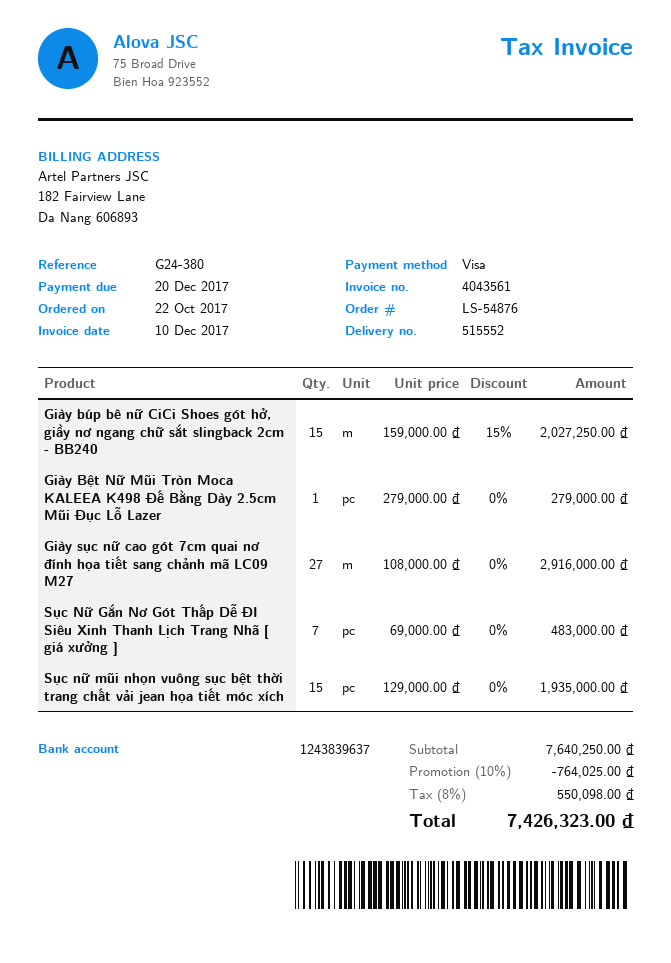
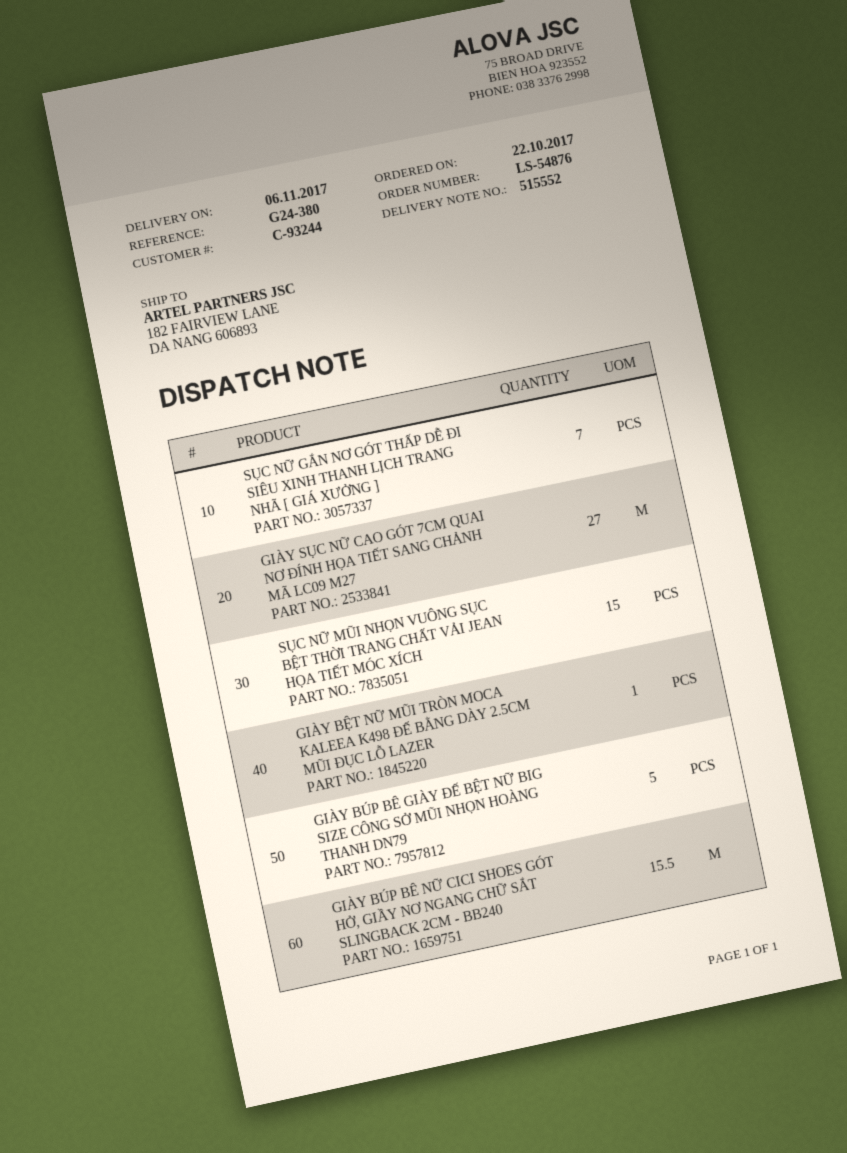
Giày búp bê nữ CiCi Shoes gót hở, giầy nơ ngang chữ sắt slingback 2cm - BB240: 15 -> 15.5
GIÀY BÚP BÊ GIÀY ĐẾ BỆT NỮ BIG SIZE CÔNG SỞ MŨI NHỌN HOÀNG THANH DN79: none -> 5

